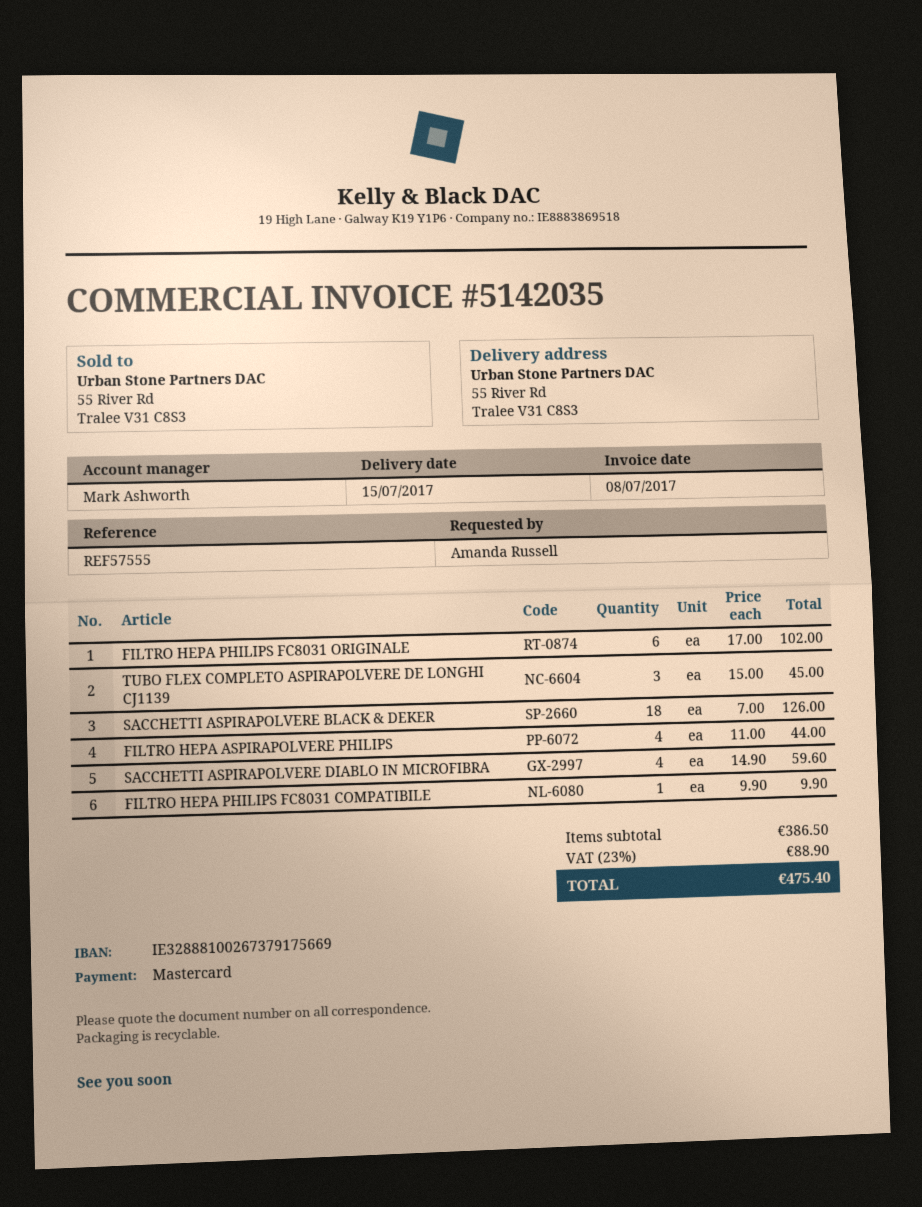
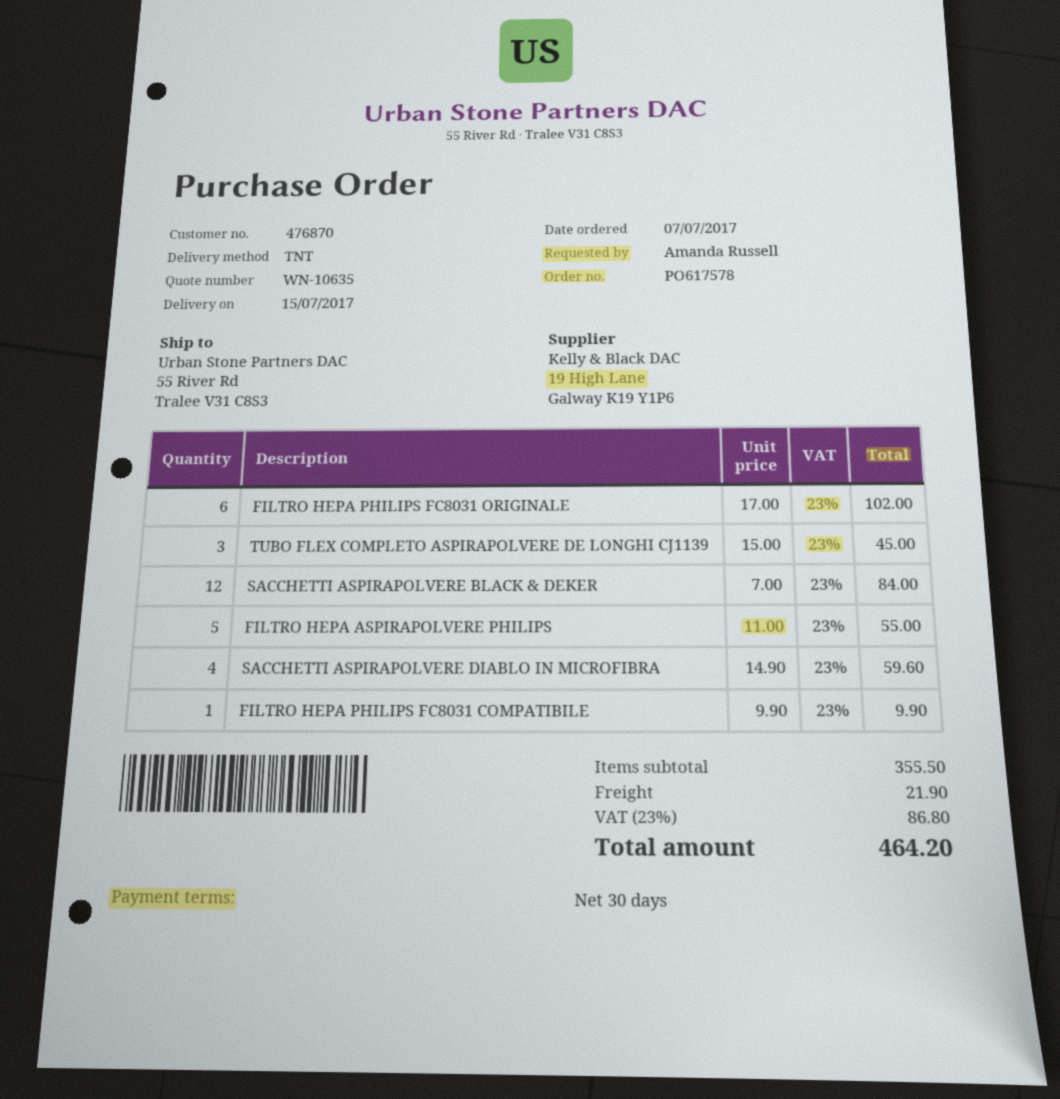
SACCHETTI ASPIRAPOLVERE BLACK & DEKER: 18 x 7.00 = 126.00 -> 12 x 7.00 = 84.00
FILTRO HEPA ASPIRAPOLVERE PHILIPS: 4 x 11.00 = 44.00 -> 5 x 11.00 = 55.00
subtotal: 386.50 -> 355.50
shipping: none -> 21.90
tax: 23% = 88.90 -> 23% = 86.80
total: 475.40 -> 464.20

